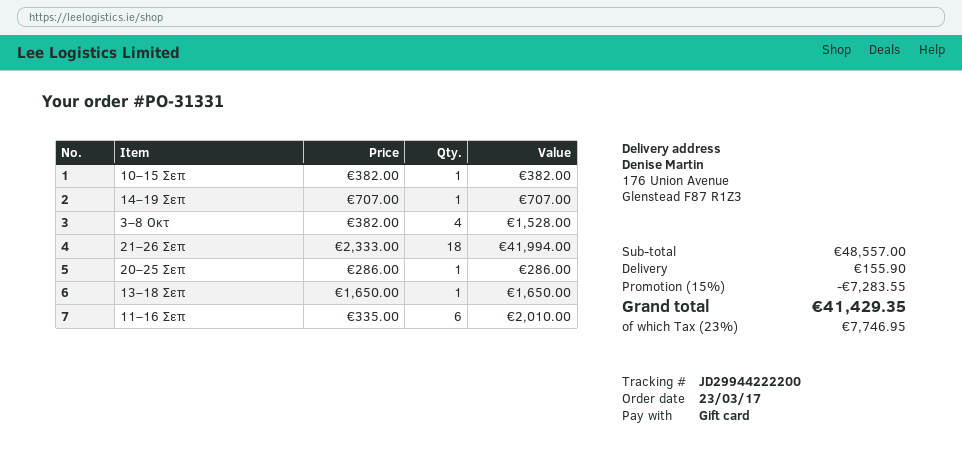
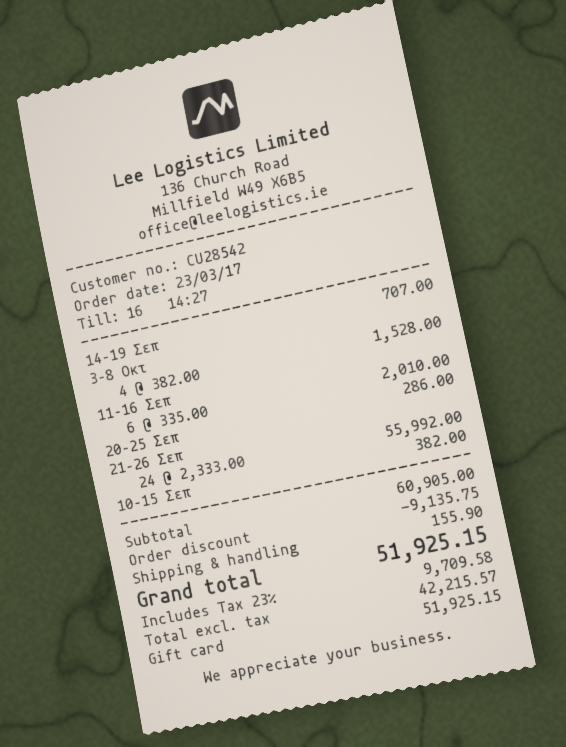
21–26 Σεπ: 18 x 2333.00 = 41994.00 -> 24 x 2333.00 = 55992.00
13–18 Σεπ: 1 x 1650.00 = 1650.00 -> none
subtotal: 48557.00 -> 60905.00
discount: 7283.55 -> 9135.75
tax: 23% = 7746.95 -> 23% = 9709.58
total: 41429.35 -> 51925.15

